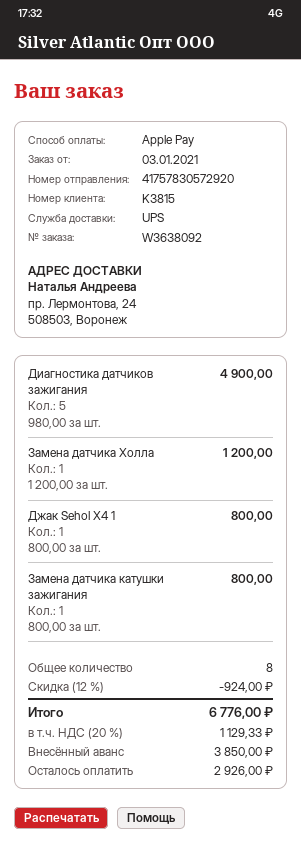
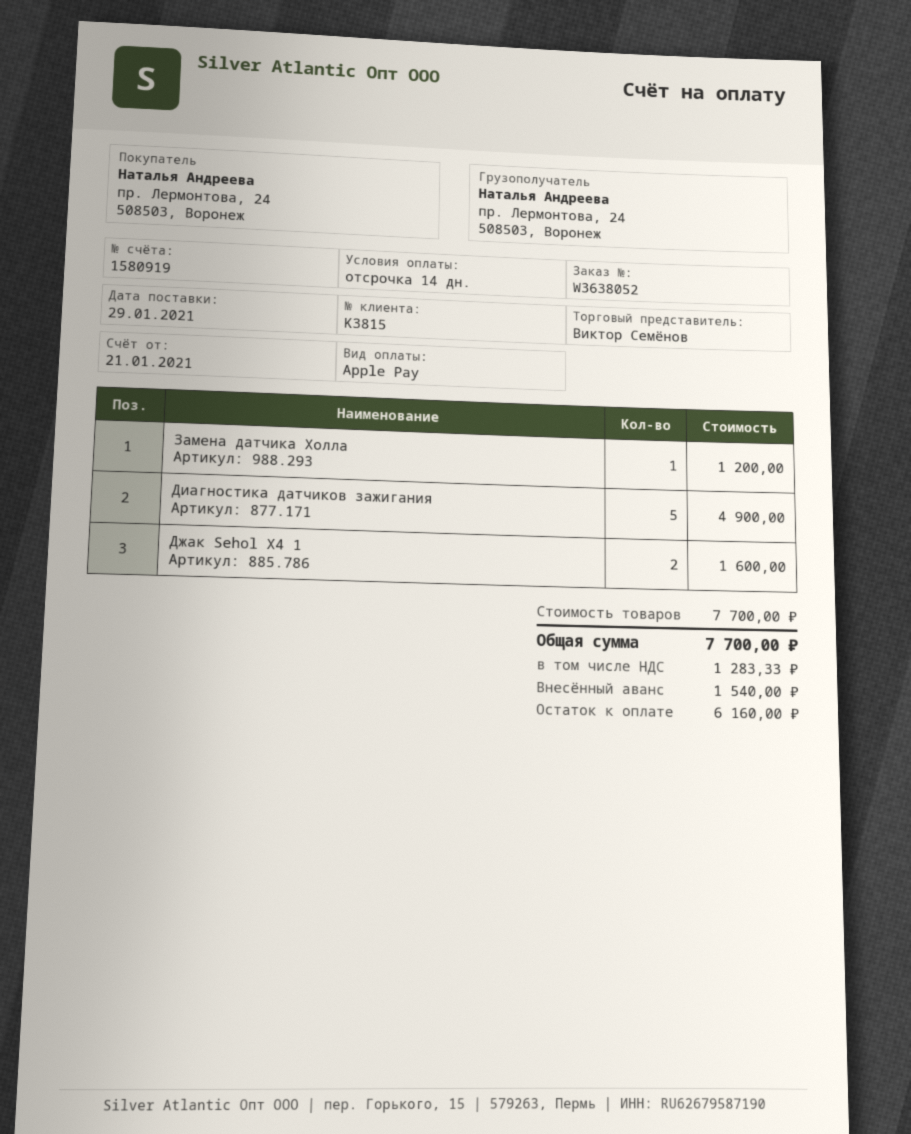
order number: W3638092 -> W3638052
Джак Sehol X4 1: 1 for 800.00 -> 2 for 1600.00
Замена датчика катушки зажигания: 1 for 800.00 -> none
discount: 12% = 924.00 -> none
tax: 1129.33 -> 1283.33
total: 6776.00 -> 7700.00
deposit: 3850.00 -> 1540.00
balance: 2926.00 -> 6160.00

